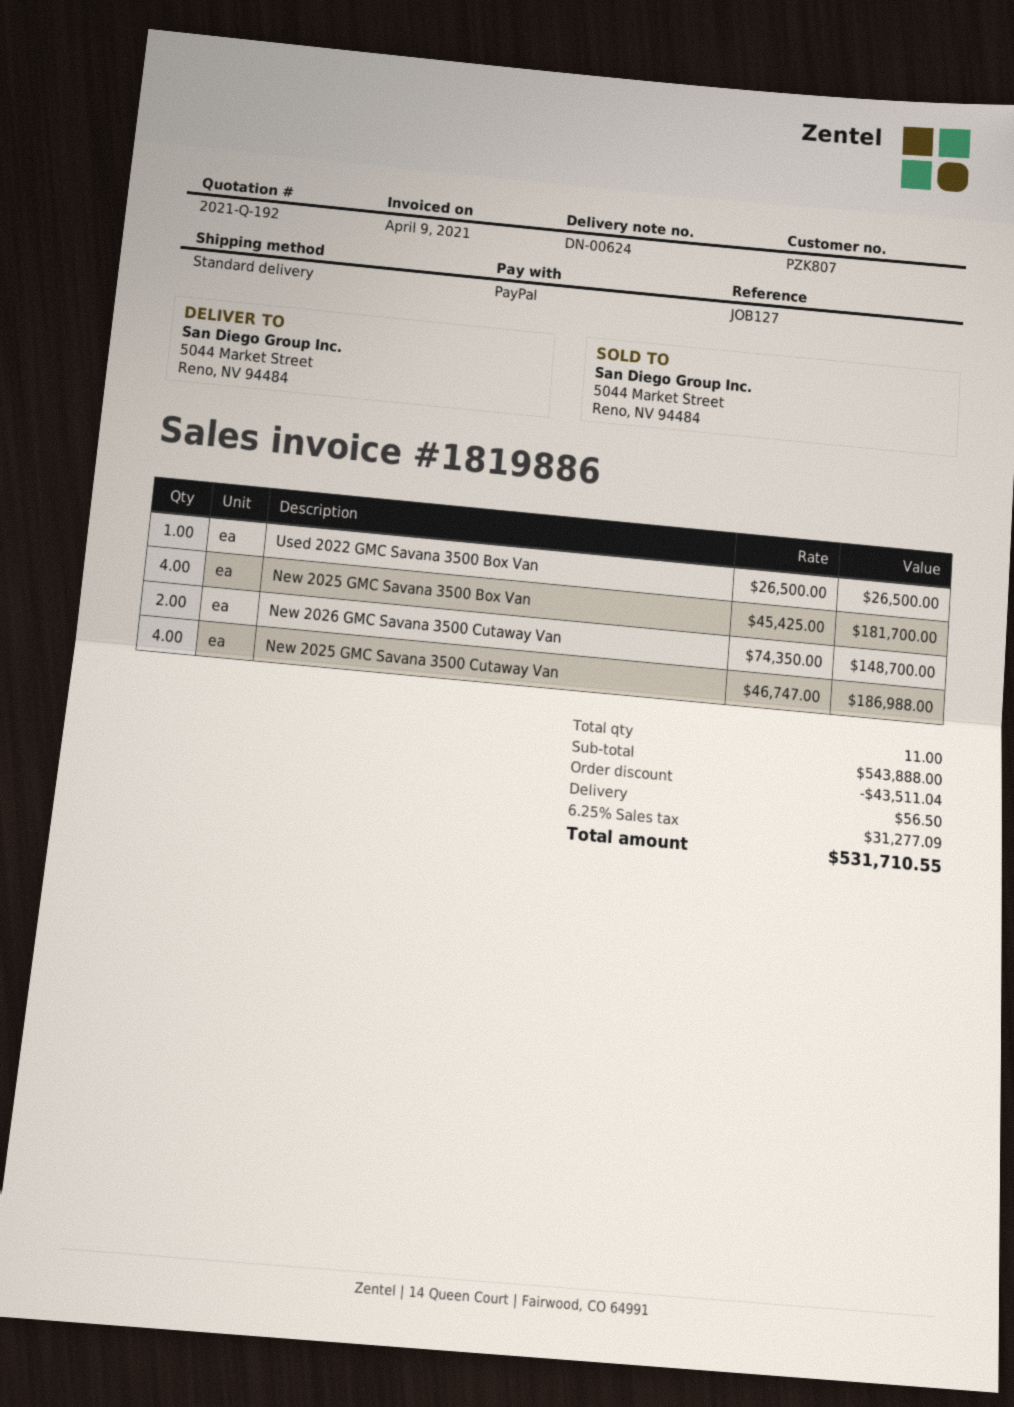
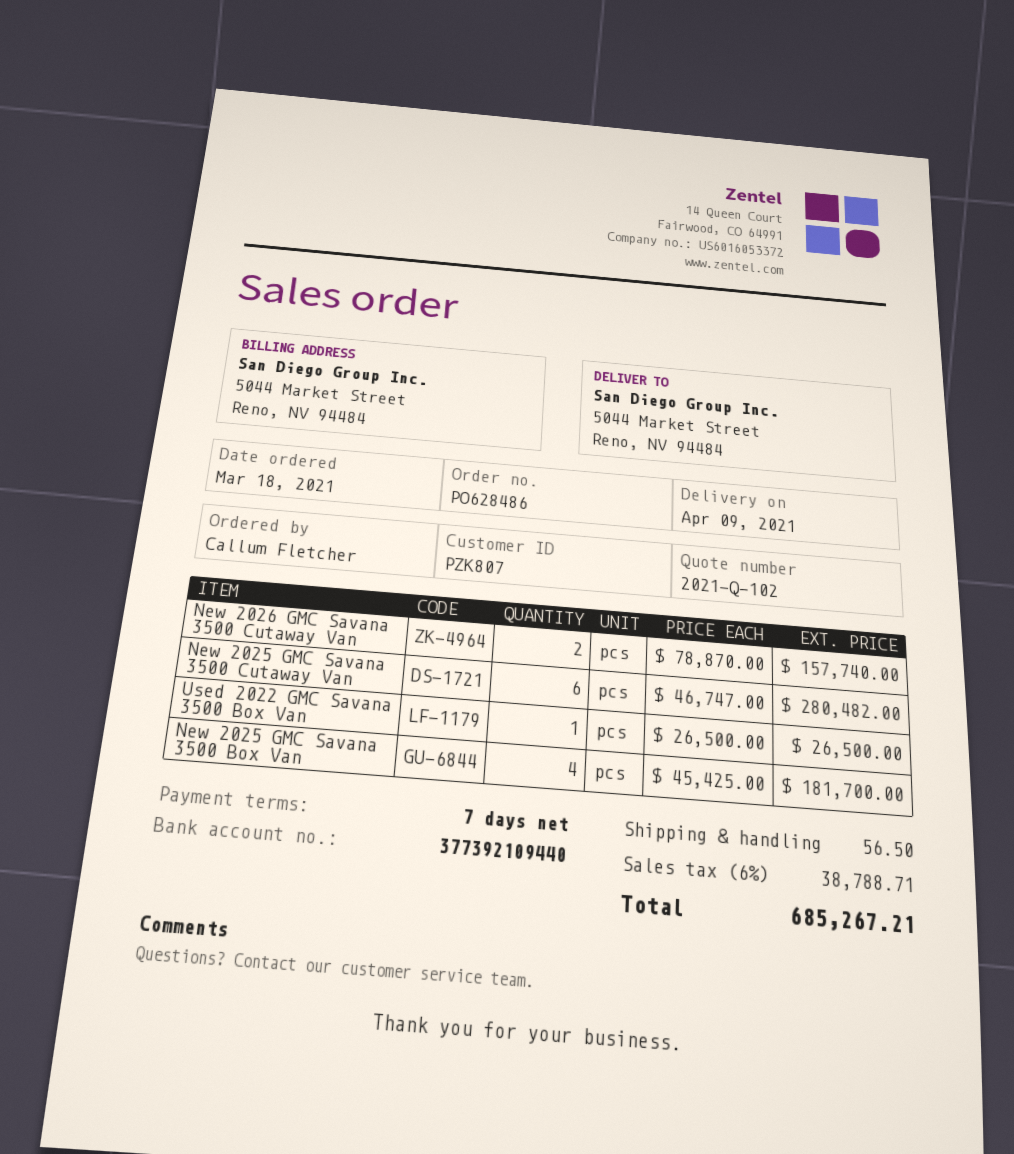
quote number: 2021-Q-192 -> 2021-Q-102
New 2026 GMC Savana 3500 Cutaway Van: 2 x 74350.00 = 148700.00 -> 2 x 78870.00 = 157740.00
New 2025 GMC Savana 3500 Cutaway Van: 4 x 46747.00 = 186988.00 -> 6 x 46747.00 = 280482.00
discount: 43511.04 -> none
tax: 6.25% = 31277.09 -> 6% = 38788.71
total: 531710.55 -> 685267.21

